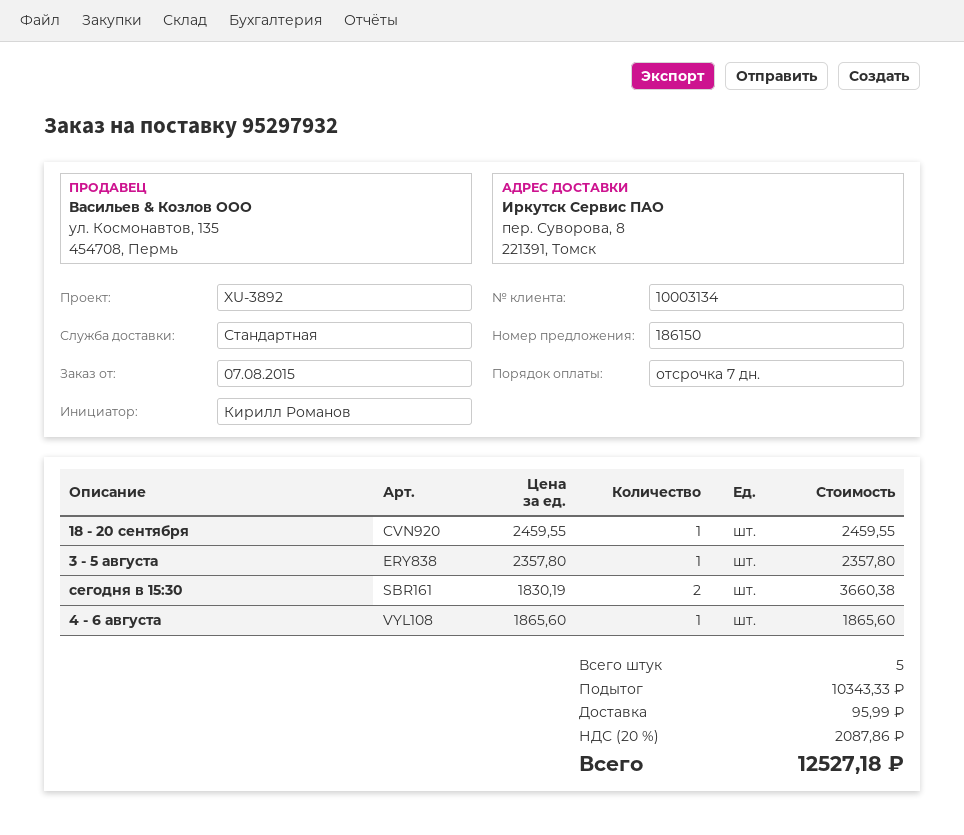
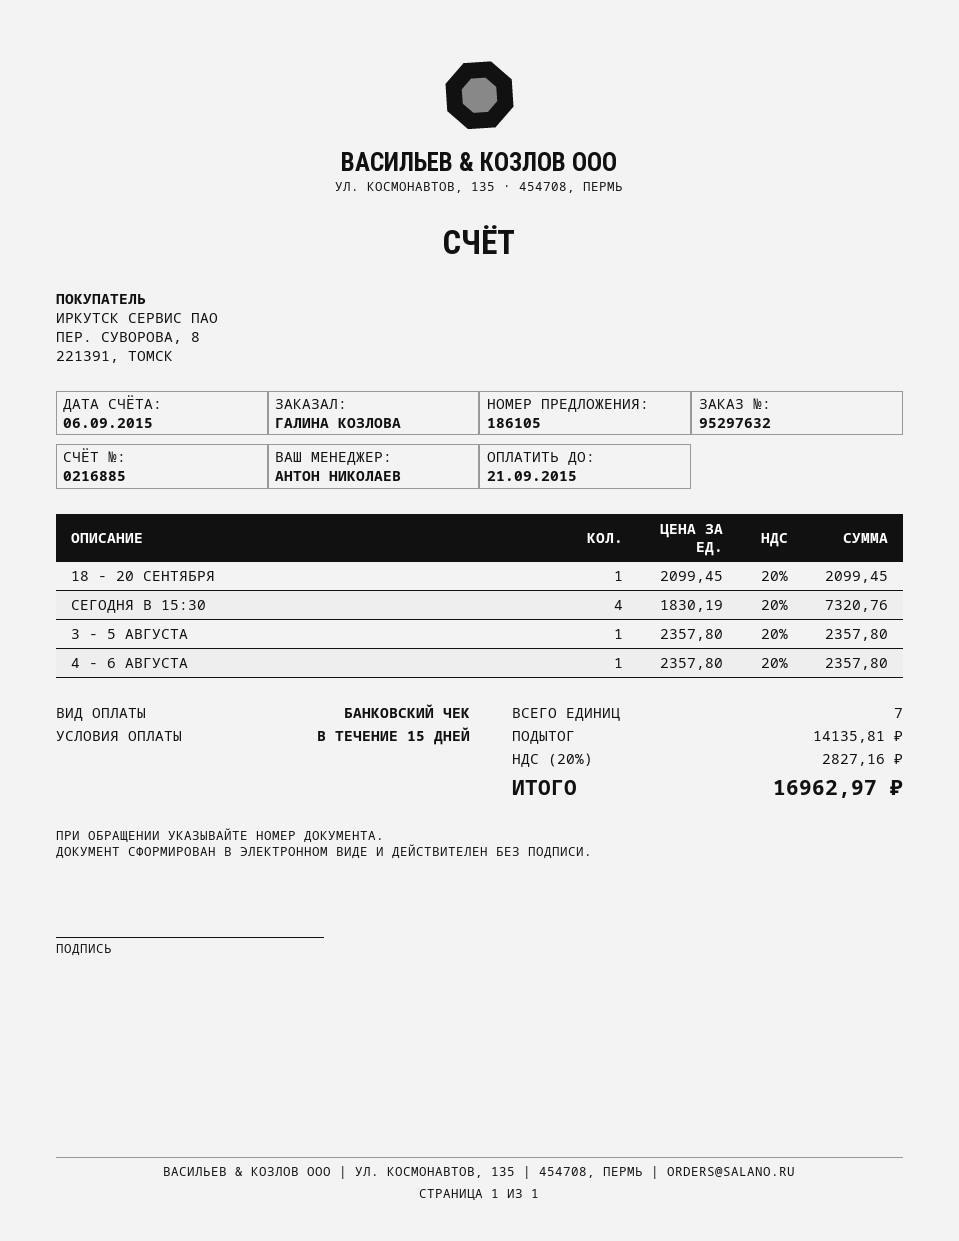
quote number: 186150 -> 186105
order number: 95297932 -> 95297632
payment terms: 7 days -> 15 days
ordered by: Кирилл Романов -> ГАЛИНА КОЗЛОВА
18 - 20 сентября: 1 x 2459.55 = 2459.55 -> 1 x 2099.45 = 2099.45
сегодня в 15:30: 2 x 1830.19 = 3660.38 -> 4 x 1830.19 = 7320.76
4 - 6 августа: 1 x 1865.60 = 1865.60 -> 1 x 2357.80 = 2357.80
total quantity: 5 -> 7
subtotal: 10343.33 -> 14135.81
shipping: 95.99 -> none
tax: 20% = 2087.86 -> 20% = 2827.16
total: 12527.18 -> 16962.97

